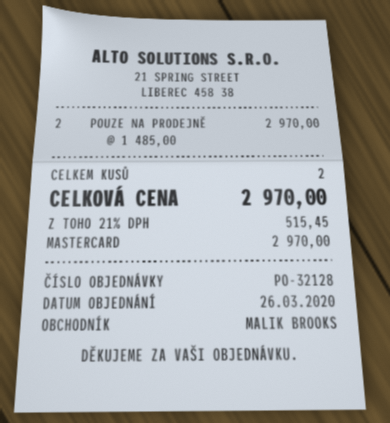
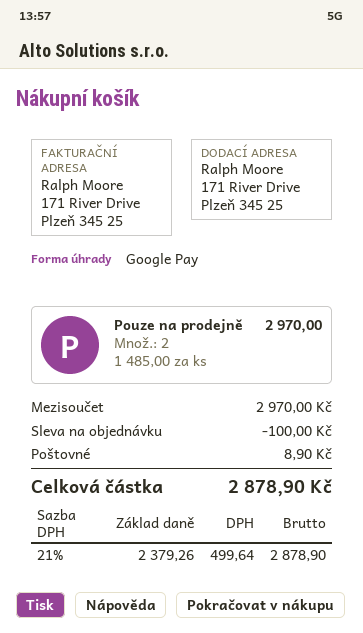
payment method: Mastercard -> Google Pay
discount: none -> 100.00
shipping: none -> 8.90
tax: 21% = 515.45 -> 21% = 499.64
total: 2970.00 -> 2878.90

